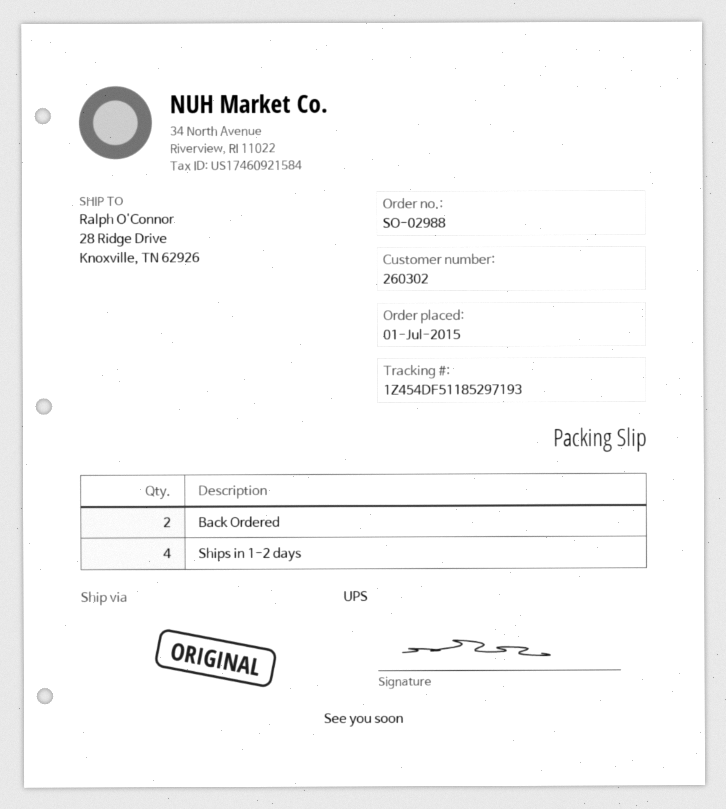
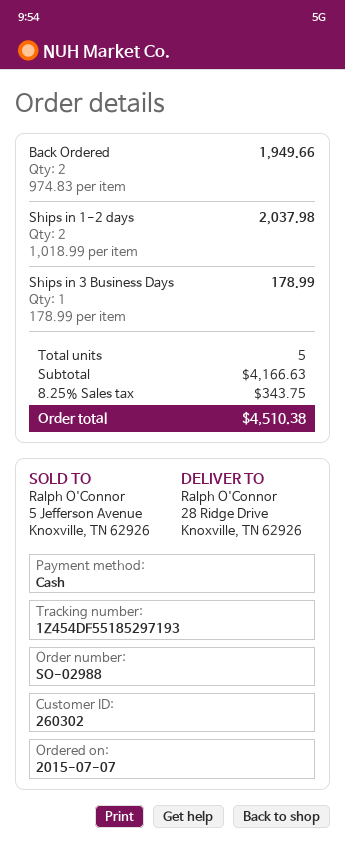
order date: 2015-07-01 -> 2015-07-07
tracking number: 1Z454DF51185297193 -> 1Z454DF55185297193
Ships in 1-2 days: 4 -> 2
Ships in 3 Business Days: none -> 1

